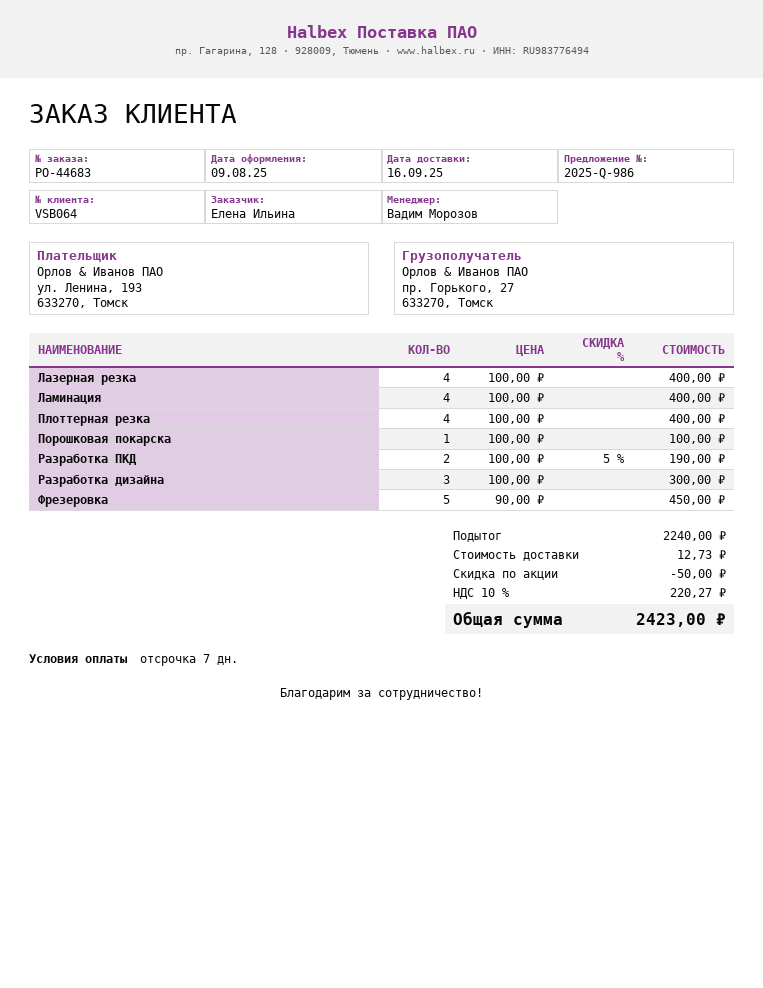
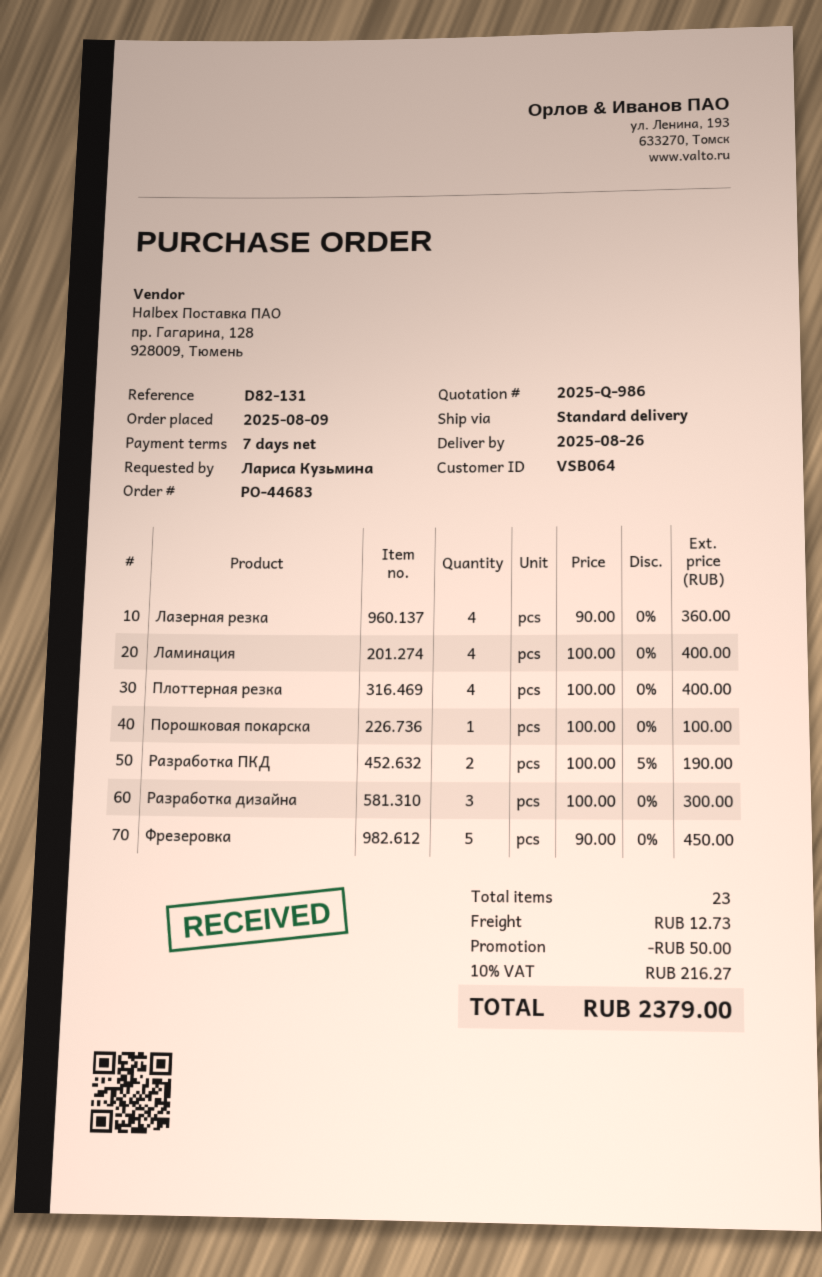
delivery date: 2025-09-16 -> 2025-08-26
ordered by: Елена Ильина -> Лариса Кузьмина
Лазерная резка: 4 x 100.00 = 400.00 -> 4 x 90.00 = 360.00
tax: 10% = 220.27 -> 10% = 216.27
total: 2423.00 -> 2379.00

